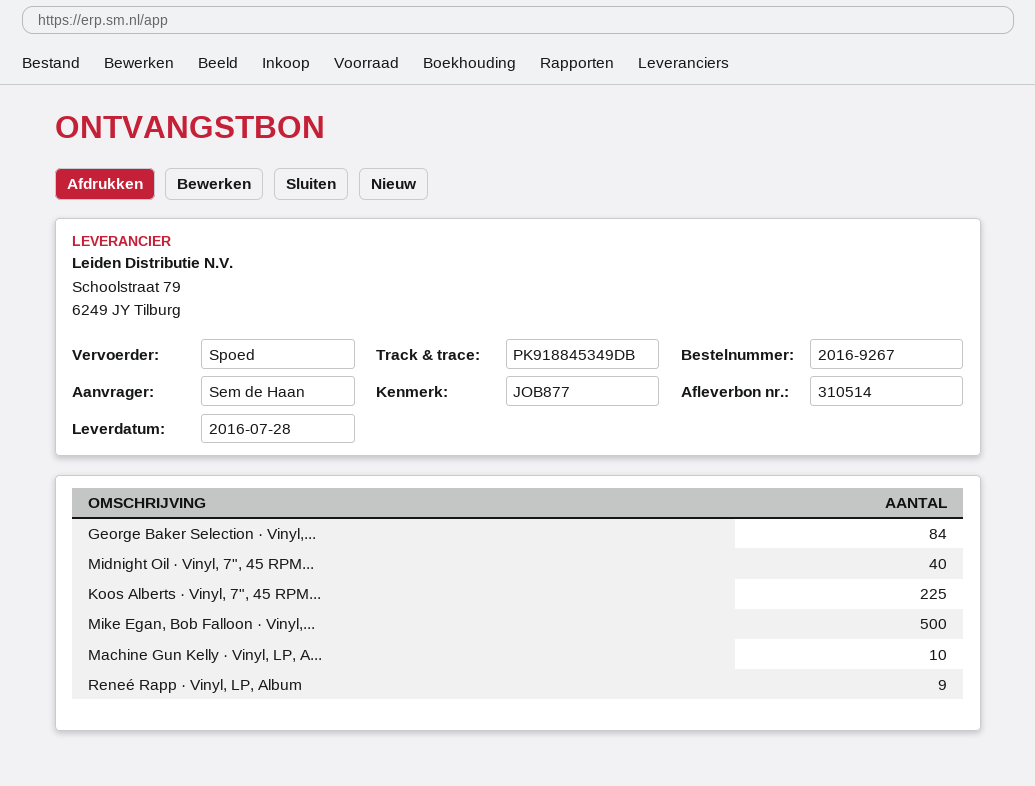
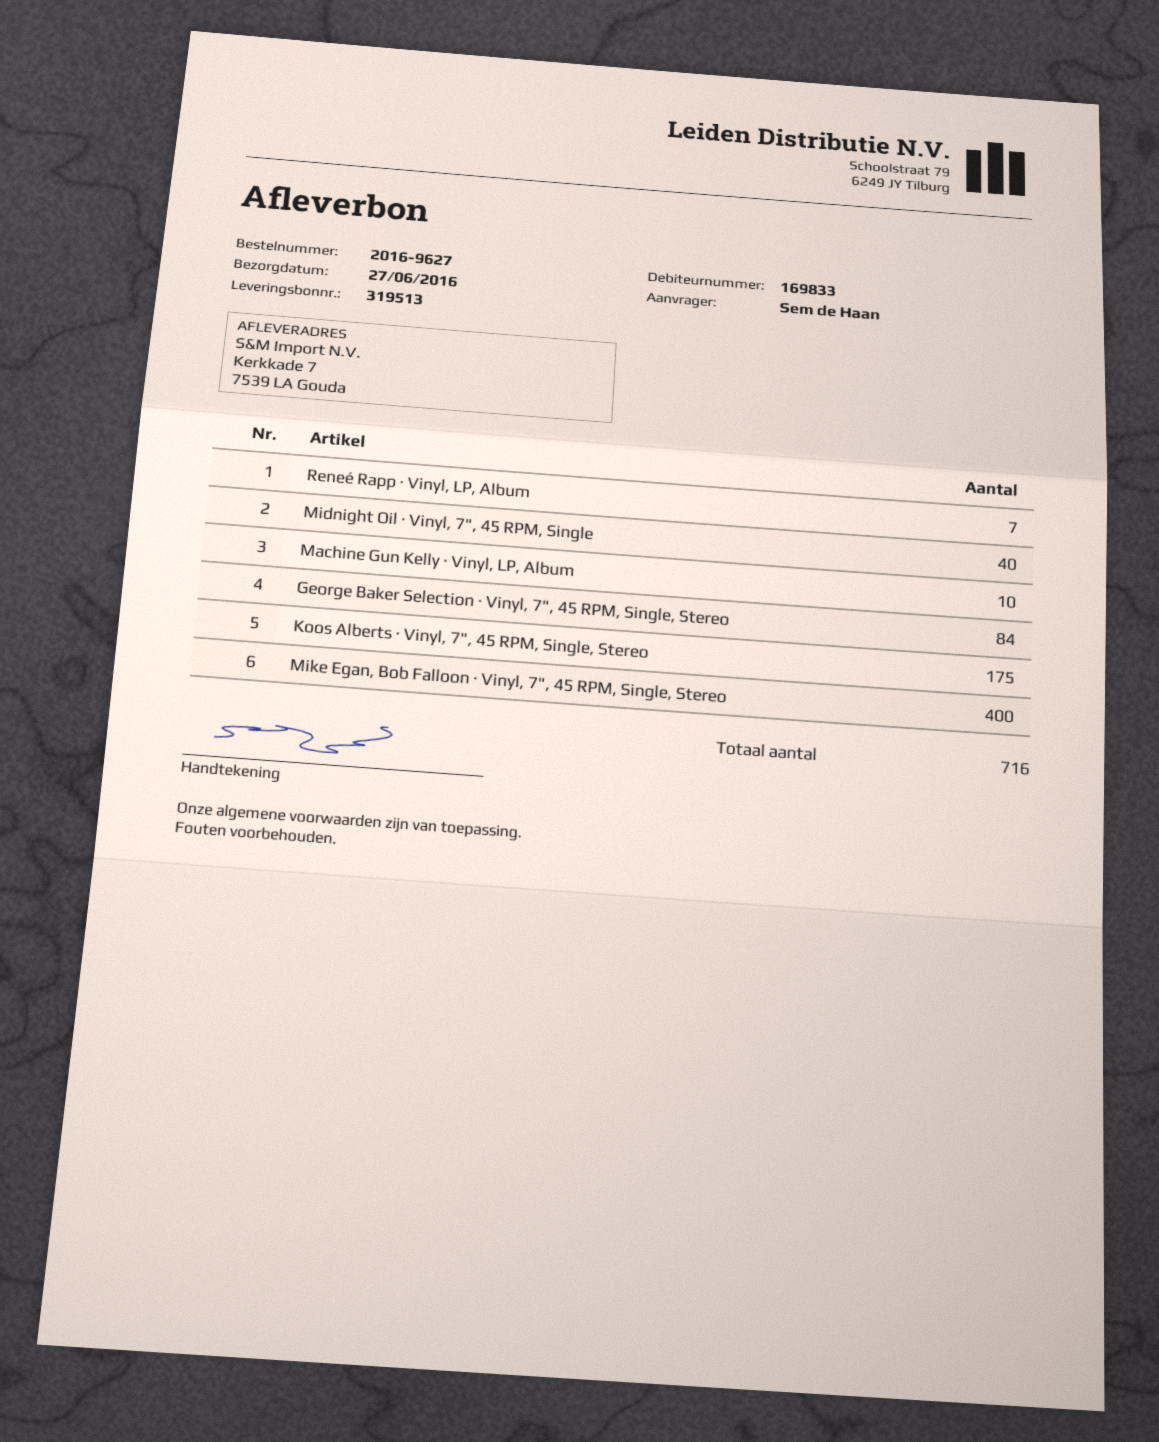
order number: 2016-9267 -> 2016-9627
delivery note number: 310514 -> 319513
delivery date: 2016-07-28 -> 2016-06-27
Koos Alberts · Vinyl, 7", 45 RPM...: 225 -> 175
Mike Egan, Bob Falloon · Vinyl,...: 500 -> 400
Reneé Rapp · Vinyl, LP, Album: 9 -> 7

